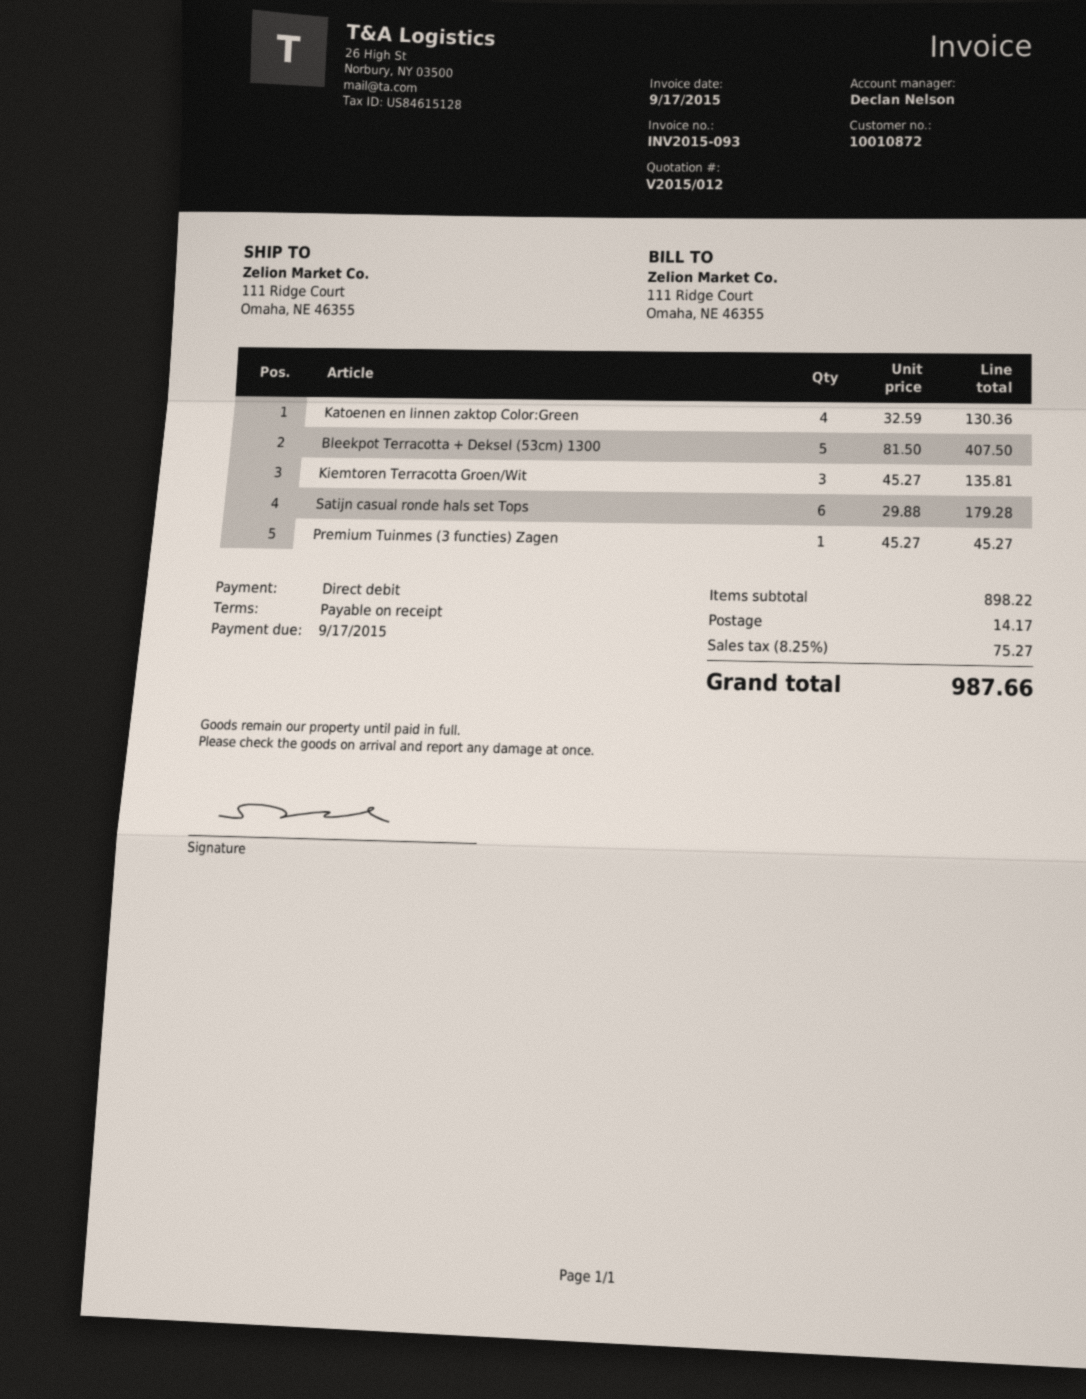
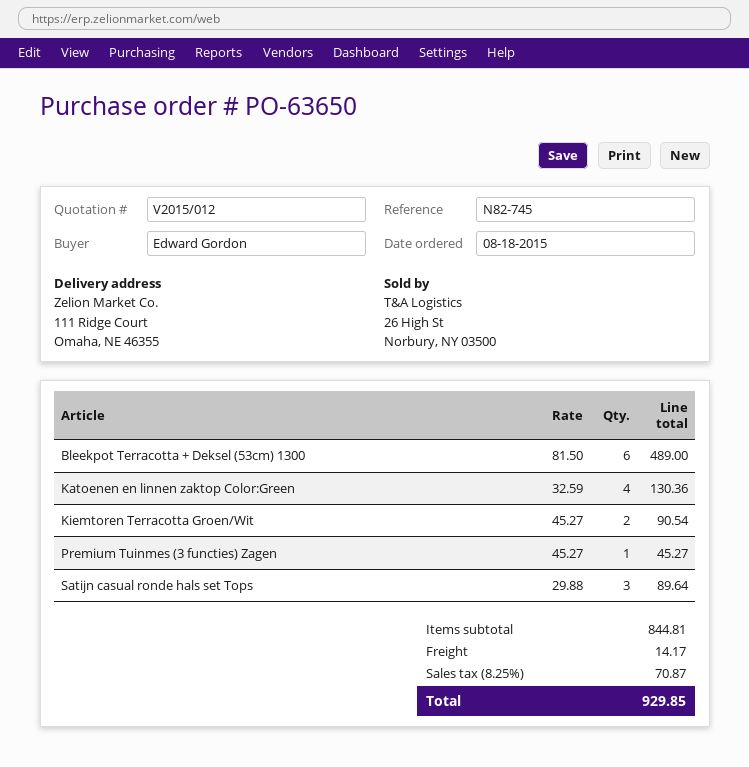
Bleekpot Terracotta + Deksel (53cm) 1300: 5 x 81.50 = 407.50 -> 6 x 81.50 = 489.00
Kiemtoren Terracotta Groen/Wit: 3 x 45.27 = 135.81 -> 2 x 45.27 = 90.54
Satijn casual ronde hals set Tops: 6 x 29.88 = 179.28 -> 3 x 29.88 = 89.64
subtotal: 898.22 -> 844.81
tax: 8.25% = 75.27 -> 8.25% = 70.87
total: 987.66 -> 929.85

